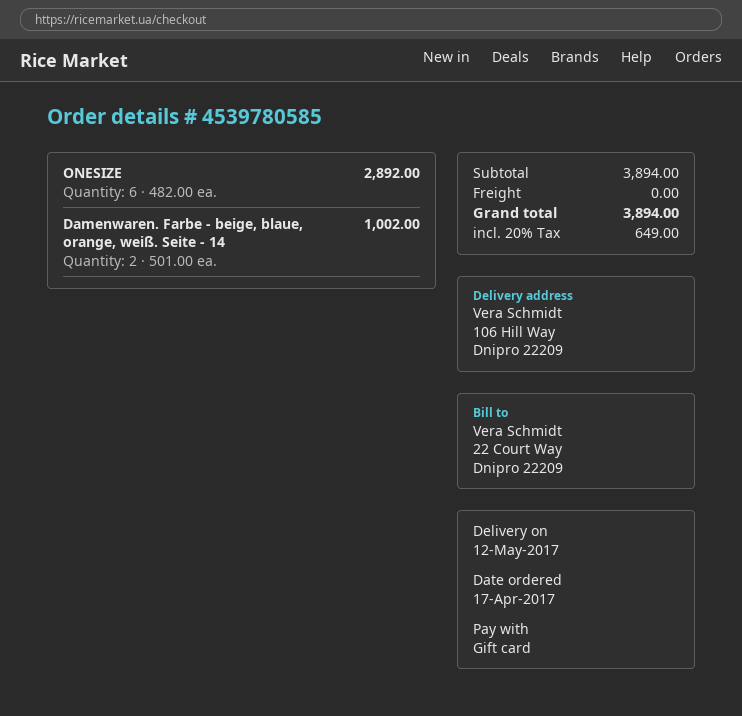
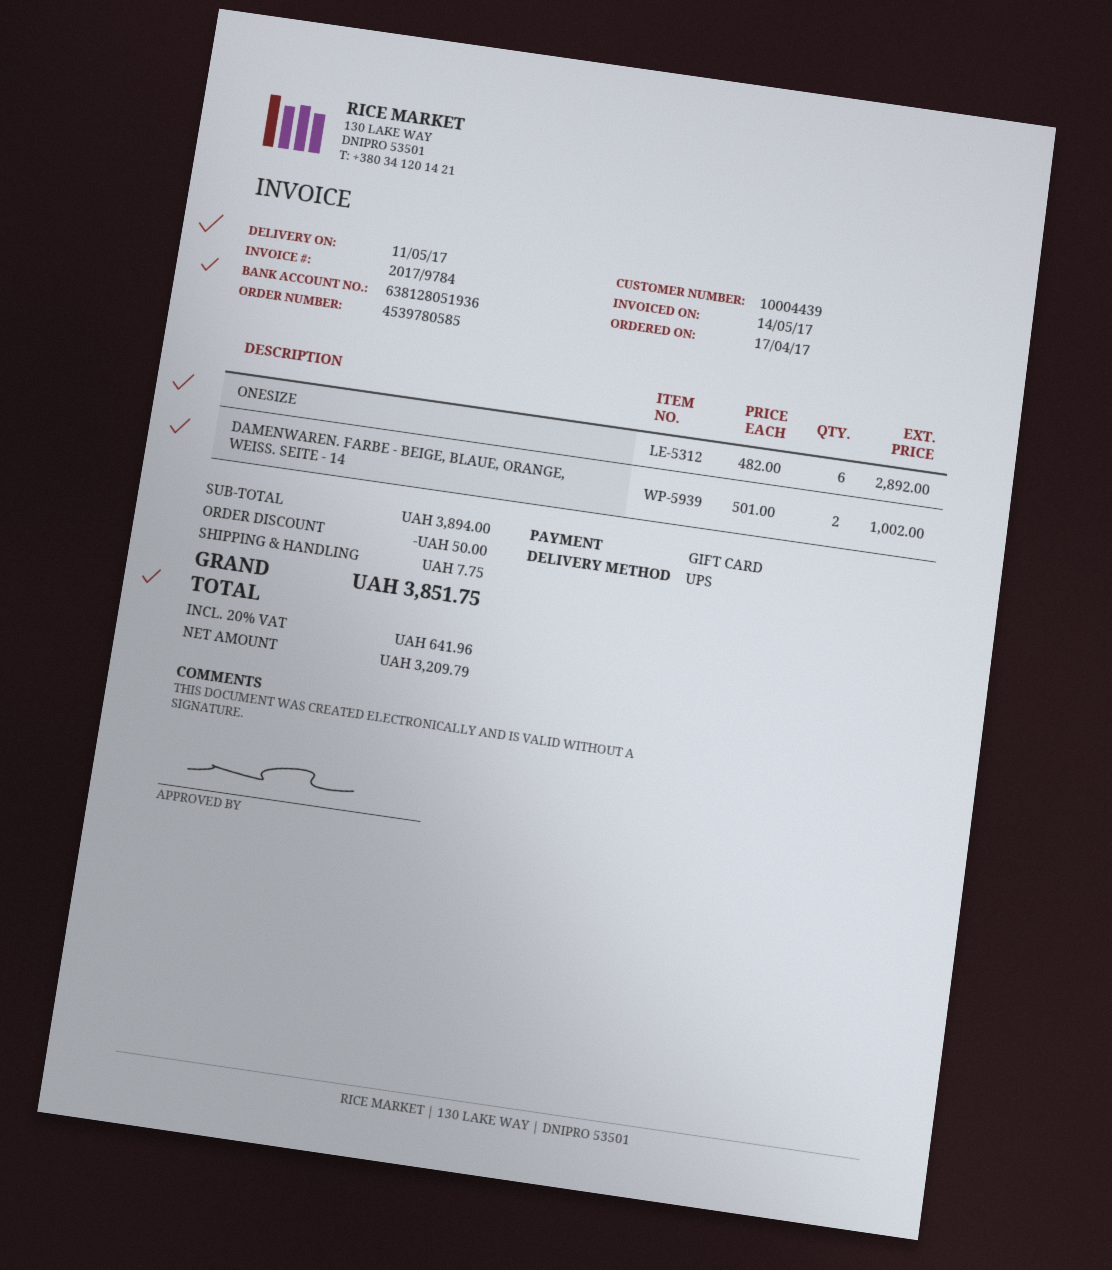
delivery date: 2017-05-12 -> 2017-05-11
discount: none -> 50.00
shipping: 0.00 -> 7.75
tax: 20% = 649.00 -> 20% = 641.96
total: 3894.00 -> 3851.75

